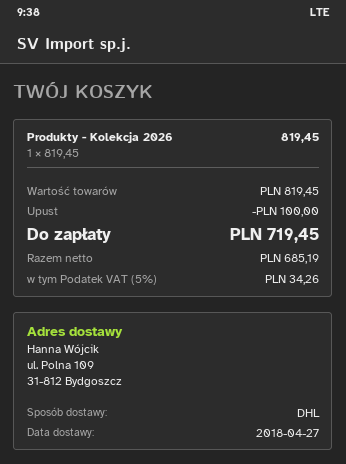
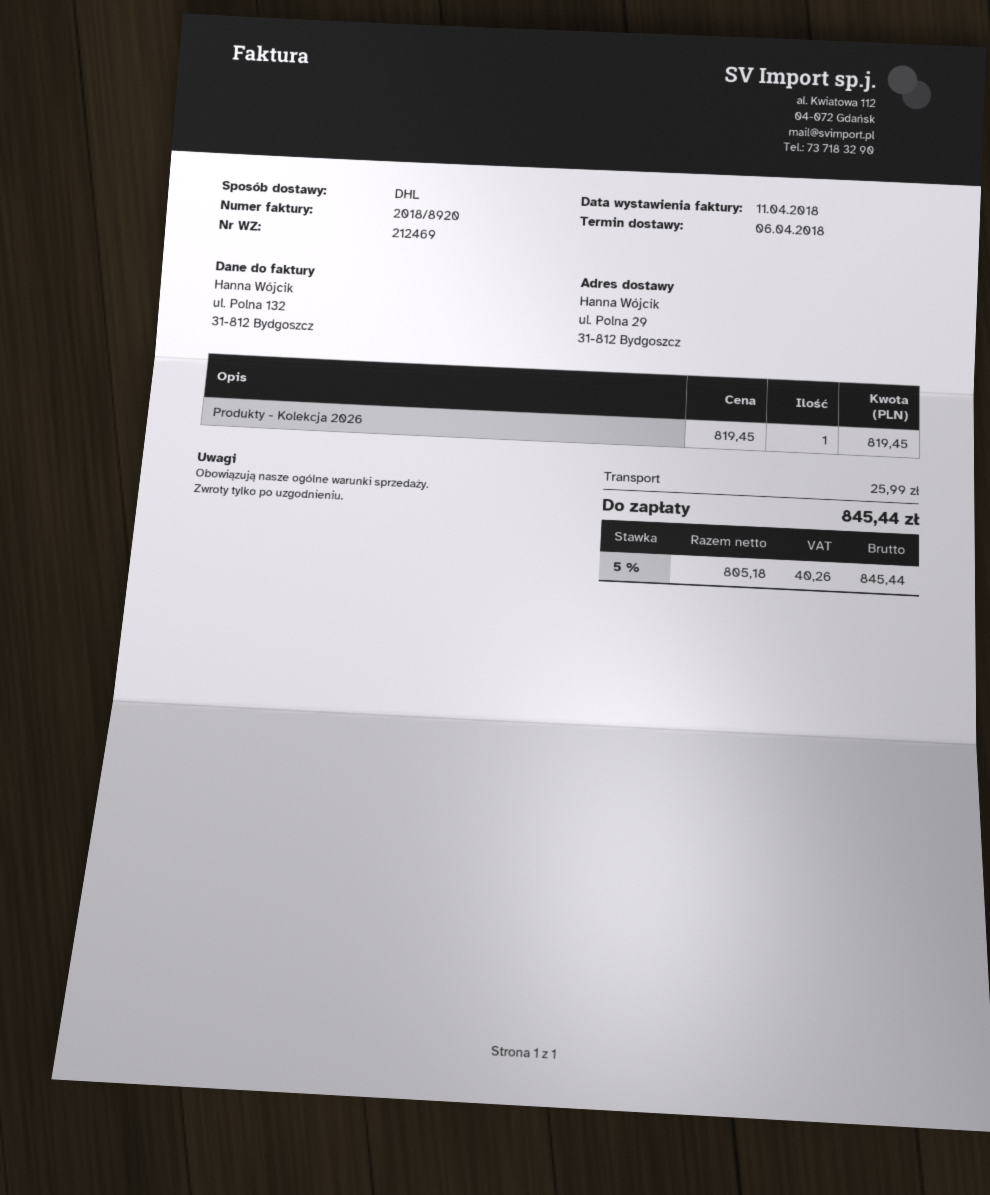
delivery date: 2018-04-27 -> 2018-04-06
ship to: ul. Polna 109, 31-812 Bydgoszcz -> ul. Polna 29, 31-812 Bydgoszcz
discount: 100.00 -> none
shipping: none -> 25.99
net: 685.19 -> 805.18
tax: 5% = 34.26 -> 5% = 40.26
total: 719.45 -> 845.44

